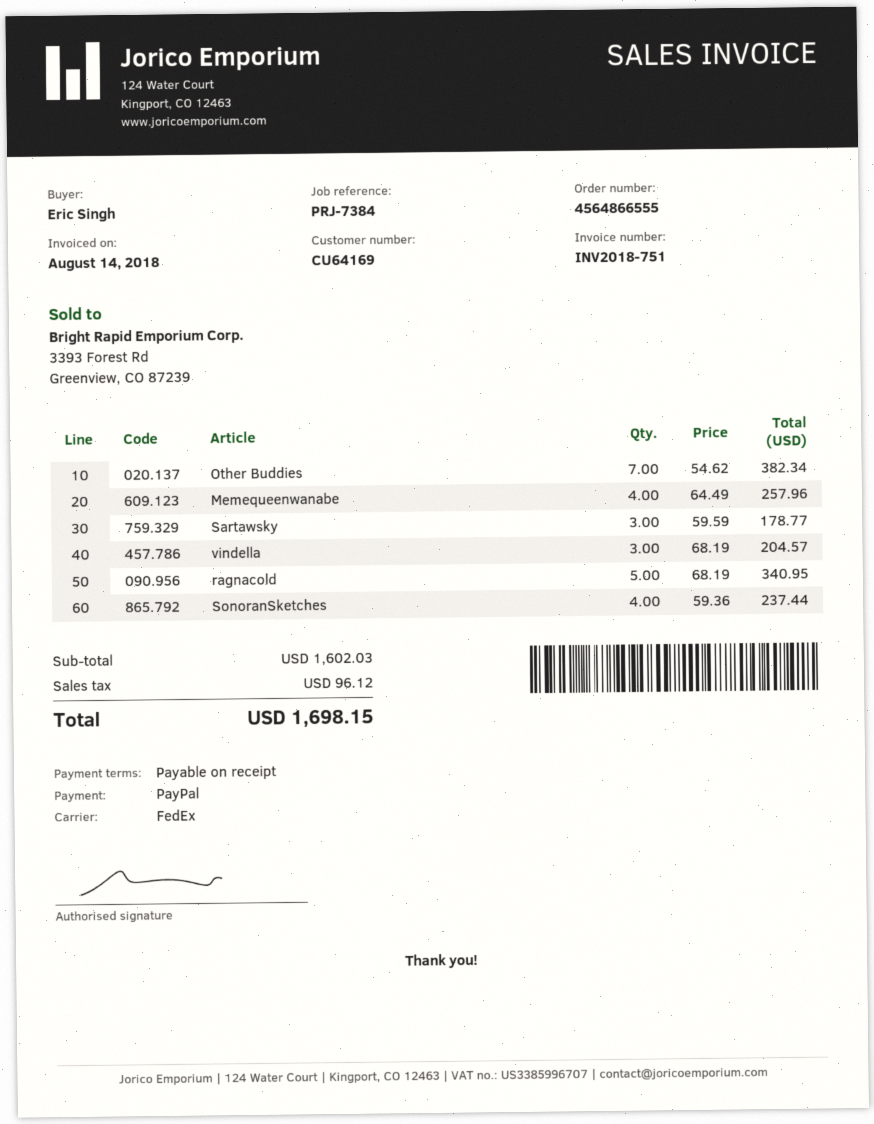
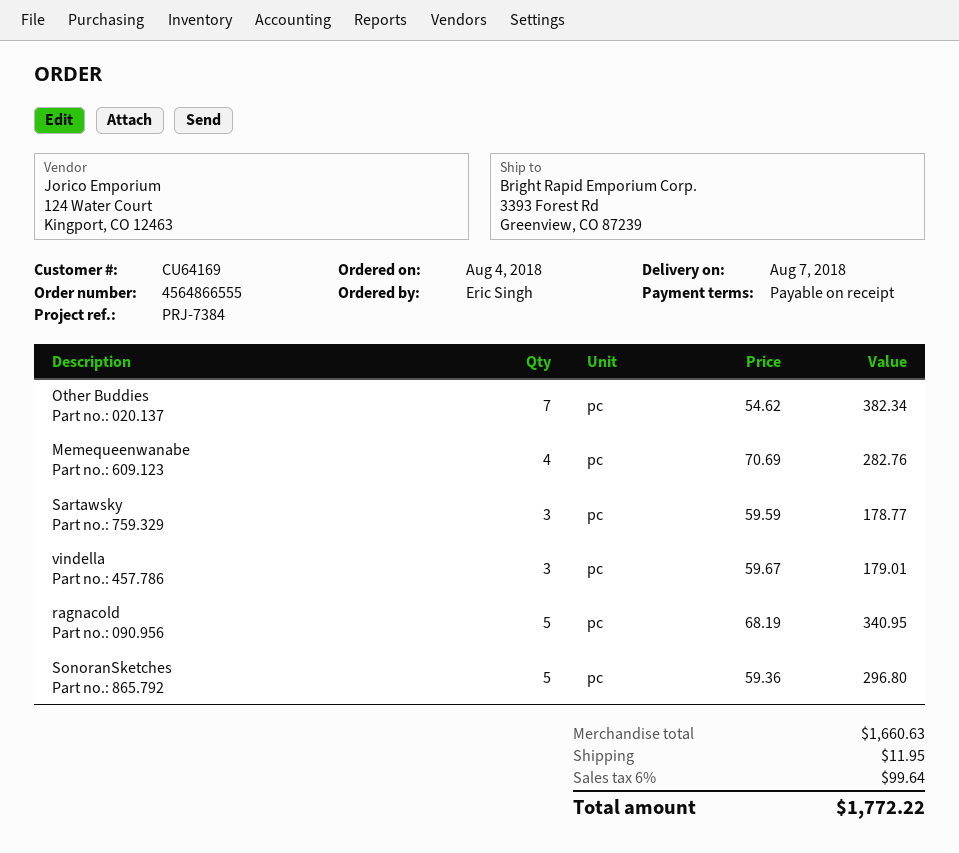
Memequeenwanabe: 4 x 64.49 = 257.96 -> 4 x 70.69 = 282.76
vindella: 3 x 68.19 = 204.57 -> 3 x 59.67 = 179.01
SonoranSketches: 4 x 59.36 = 237.44 -> 5 x 59.36 = 296.80
subtotal: 1602.03 -> 1660.63
shipping: none -> 11.95
tax: 96.12 -> 99.64
total: 1698.15 -> 1772.22

